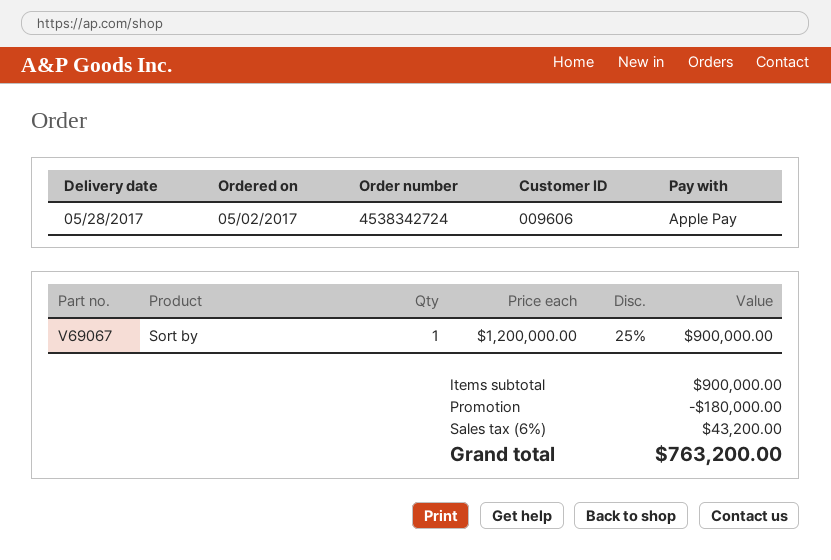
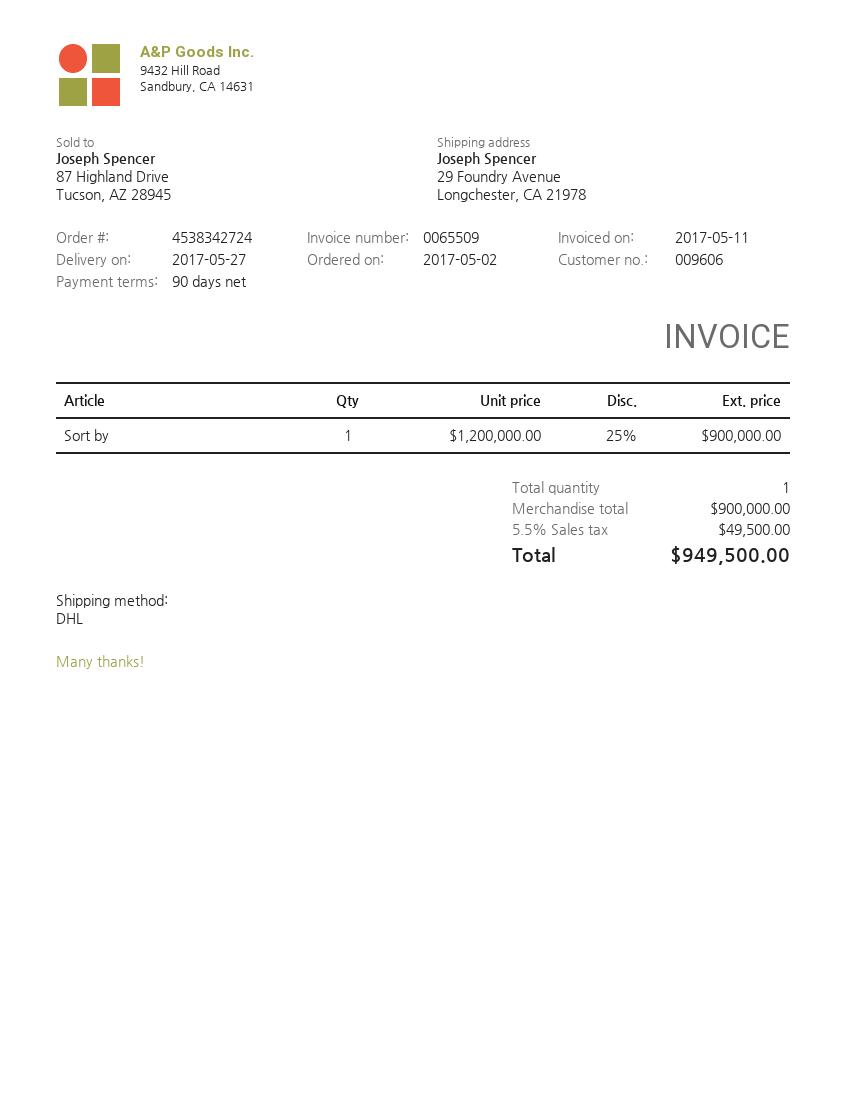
delivery date: 2017-05-28 -> 2017-05-27
discount: 180000.00 -> none
tax: 6% = 43200.00 -> 5.5% = 49500.00
total: 763200.00 -> 949500.00

